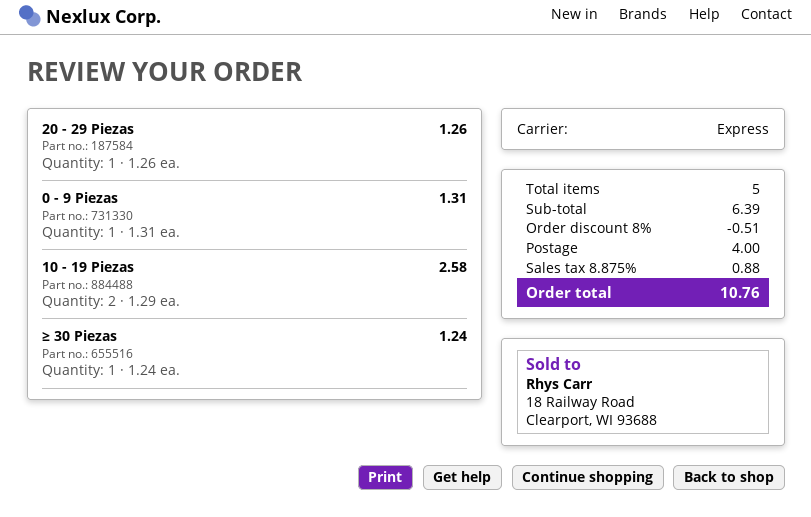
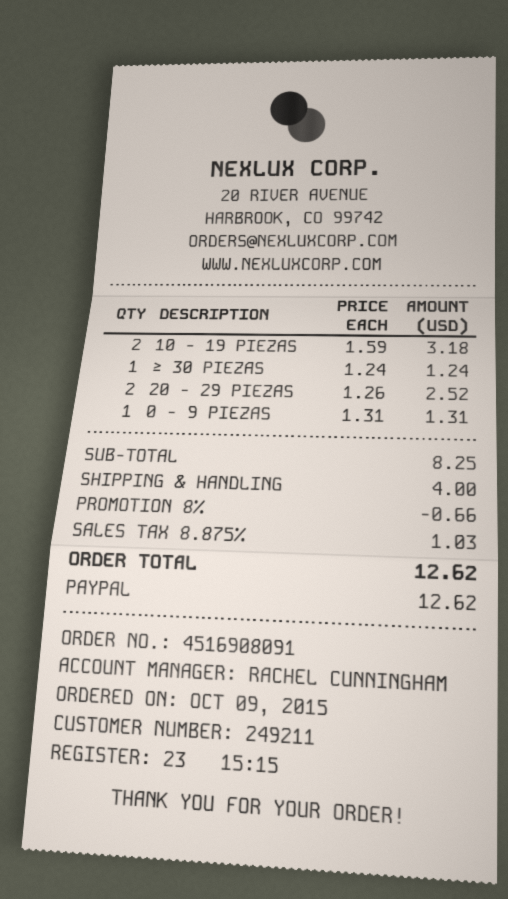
20 - 29 Piezas: 1 x 1.26 = 1.26 -> 2 x 1.26 = 2.52
10 - 19 Piezas: 2 x 1.29 = 2.58 -> 2 x 1.59 = 3.18
subtotal: 6.39 -> 8.25
discount: 8% = 0.51 -> 8% = 0.66
tax: 8.875% = 0.88 -> 8.875% = 1.03
total: 10.76 -> 12.62

